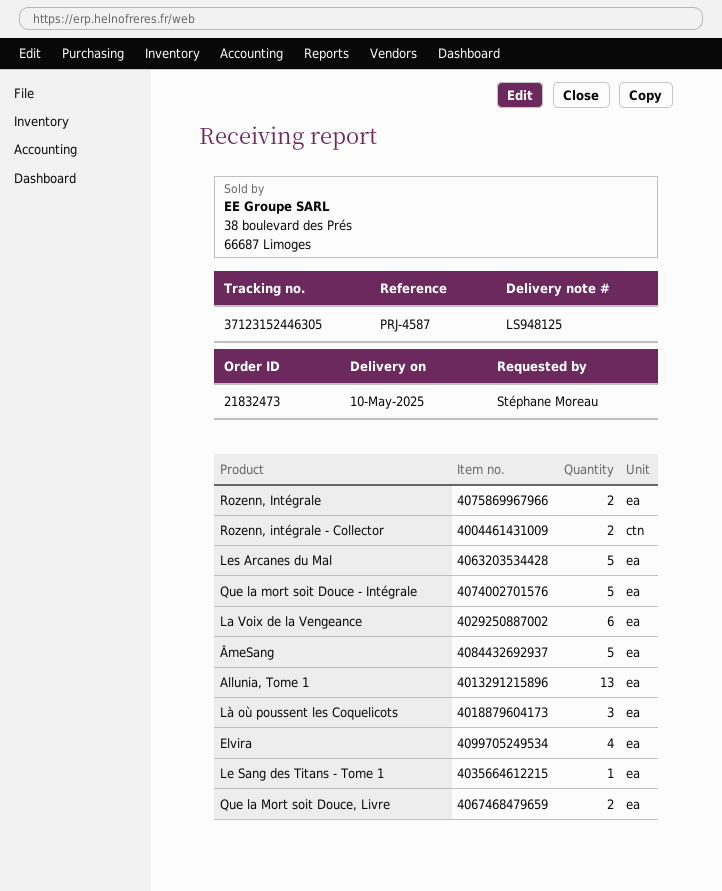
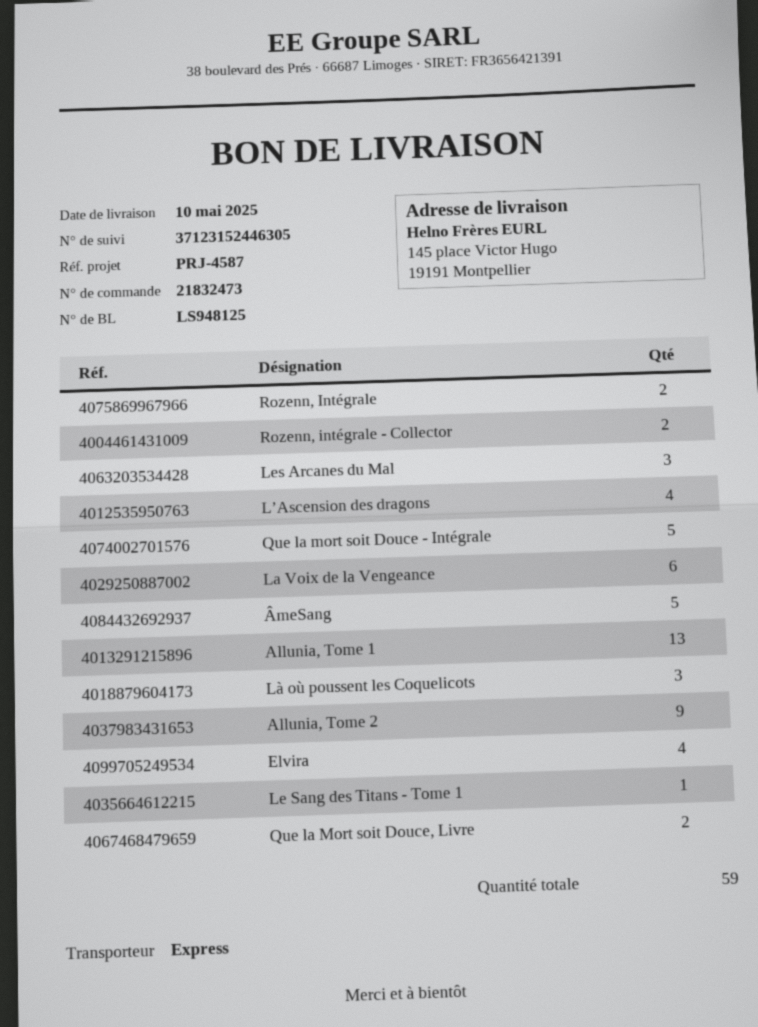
Les Arcanes du Mal: 5 -> 3
L’Ascension des dragons: none -> 4
Allunia, Tome 2: none -> 9

